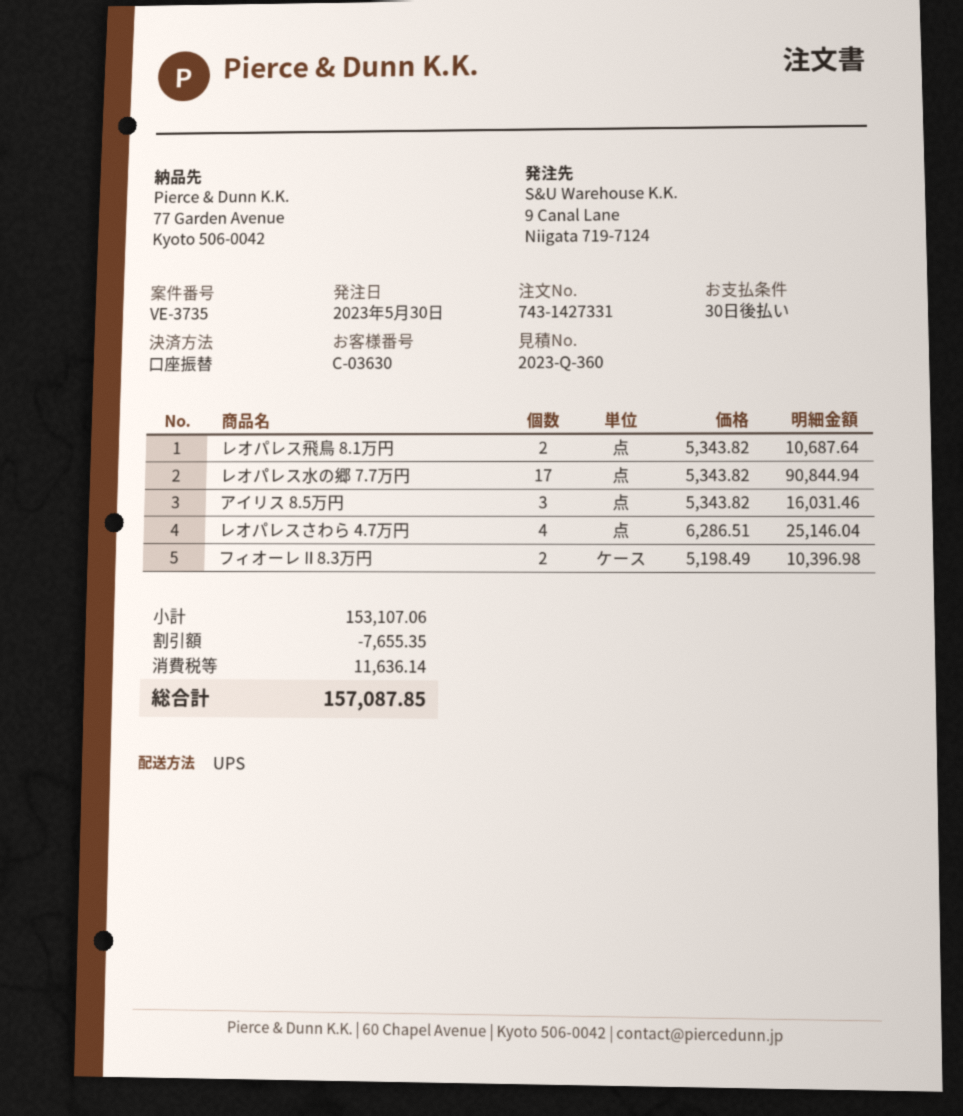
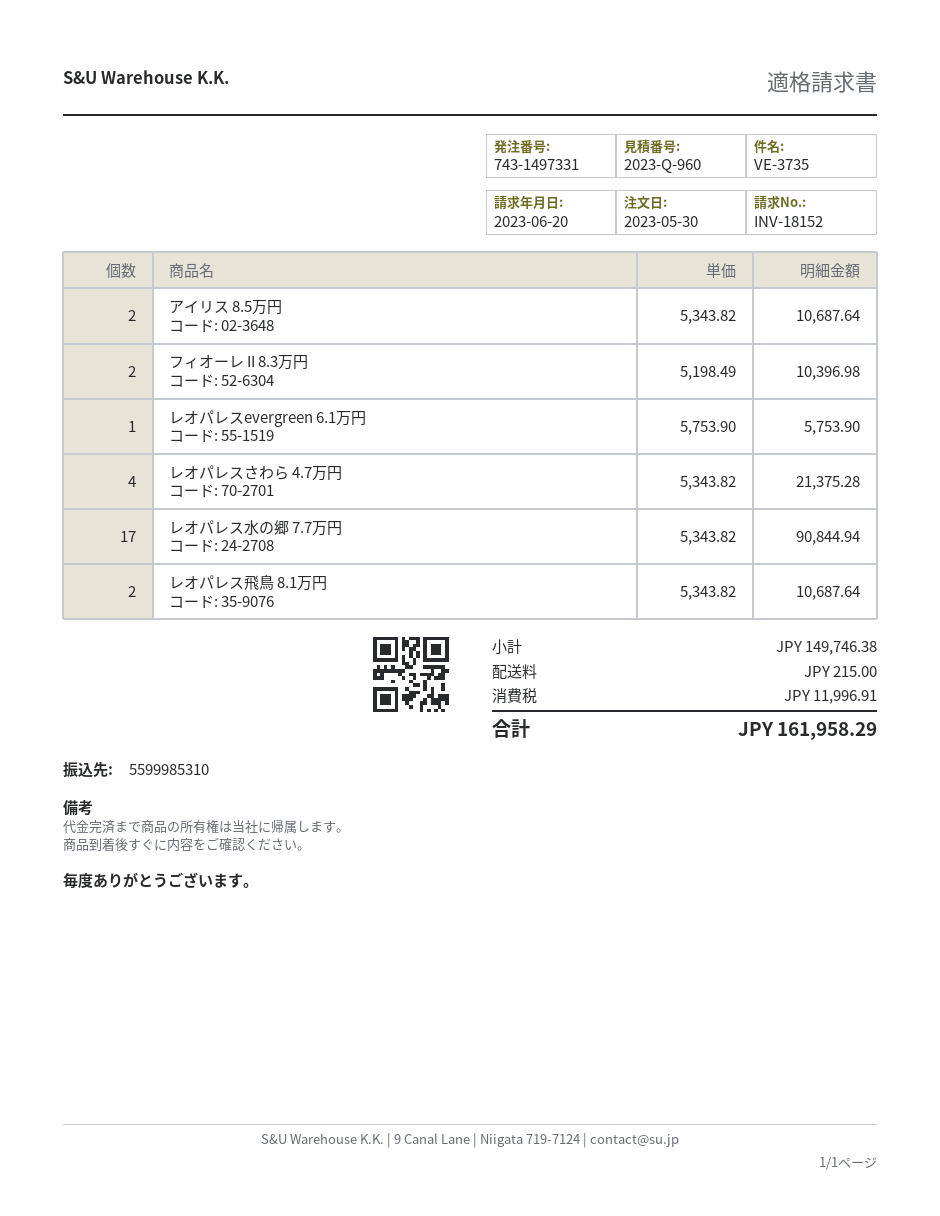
quote number: 2023-Q-360 -> 2023-Q-960
order number: 743-1427331 -> 743-1497331
アイリス 8.5万円: 3 x 5343.82 = 16031.46 -> 2 x 5343.82 = 10687.64
レオパレスさわら 4.7万円: 4 x 6286.51 = 25146.04 -> 4 x 5343.82 = 21375.28
レオパレスevergreen 6.1万円: none -> 1 x 5753.90 = 5753.90
subtotal: 153107.06 -> 149746.38
discount: 7655.35 -> none
shipping: none -> 215.00
tax: 11636.14 -> 11996.91
total: 157087.85 -> 161958.29

